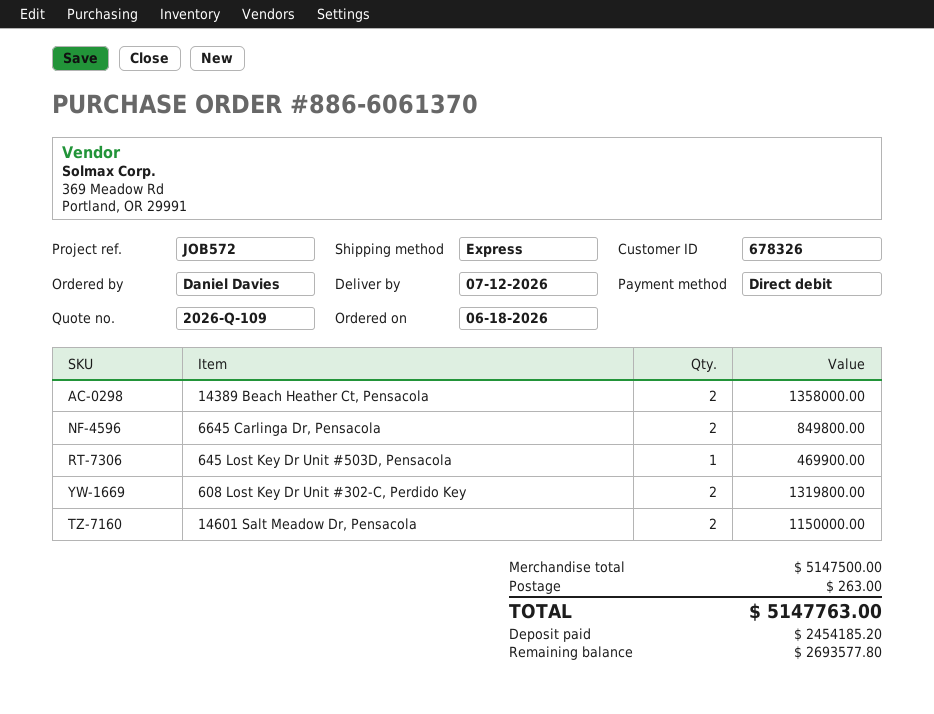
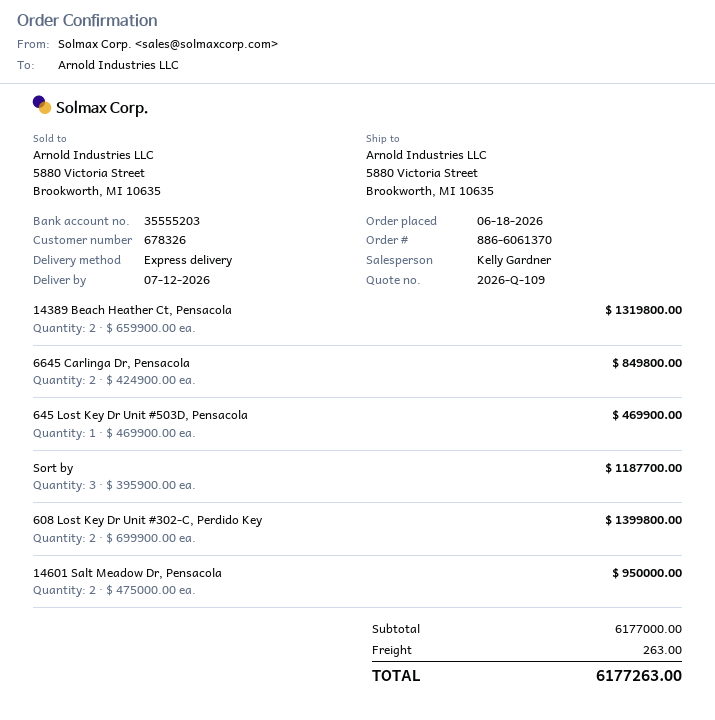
14389 Beach Heather Ct, Pensacola: 2 for 1358000.00 -> 2 for 1319800.00
608 Lost Key Dr Unit #302-C, Perdido Key: 2 for 1319800.00 -> 2 for 1399800.00
14601 Salt Meadow Dr, Pensacola: 2 for 1150000.00 -> 2 for 950000.00
Sort by: none -> 3 for 1187700.00
subtotal: 5147500.00 -> 6177000.00
total: 5147763.00 -> 6177263.00

